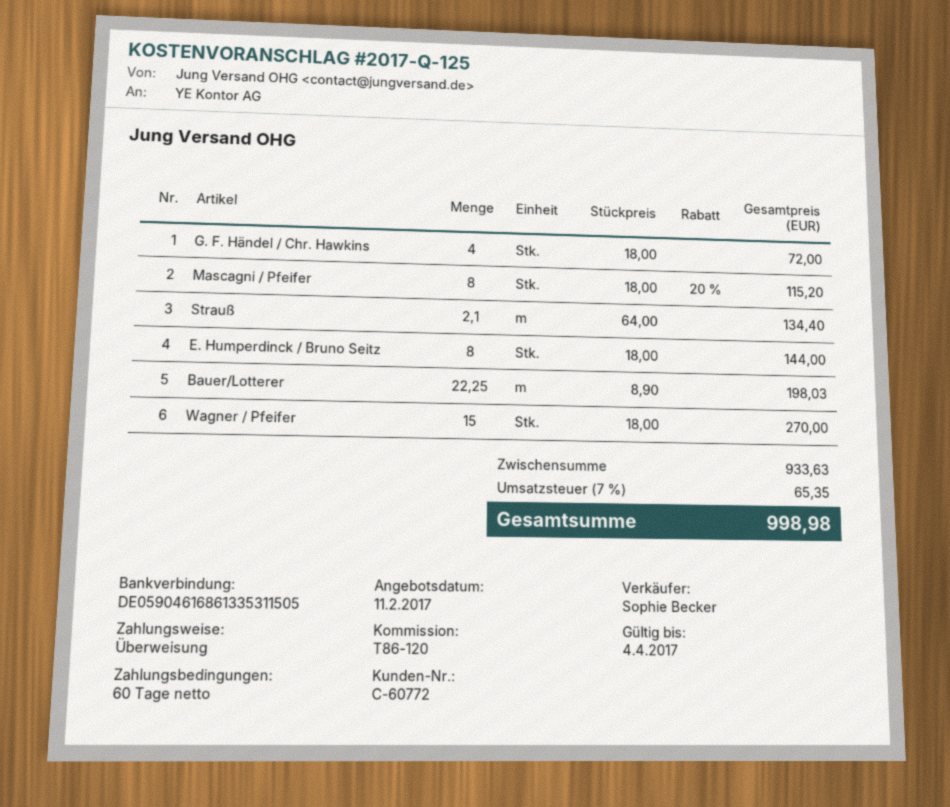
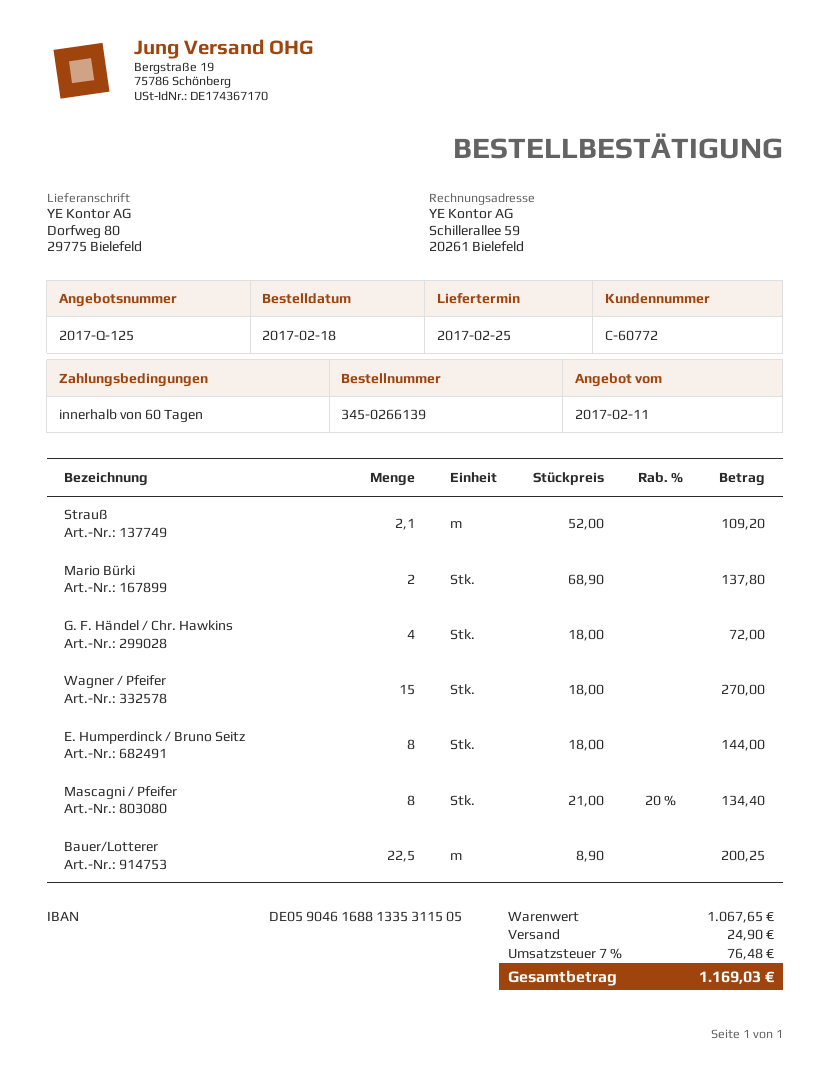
bank account: DE05904616861335311505 -> DE05904616881335311505
Mascagni / Pfeifer: 8 x 18.00 - 20% = 115.20 -> 8 x 21.00 - 20% = 134.40
Strauß: 2.1 x 64.00 = 134.40 -> 2.1 x 52.00 = 109.20
Bauer/Lotterer: 22.25 x 8.90 = 198.03 -> 22.5 x 8.90 = 200.25
Mario Bürki: none -> 2 x 68.90 = 137.80
subtotal: 933.63 -> 1067.65
shipping: none -> 24.90
tax: 7% = 65.35 -> 7% = 76.48
total: 998.98 -> 1169.03

